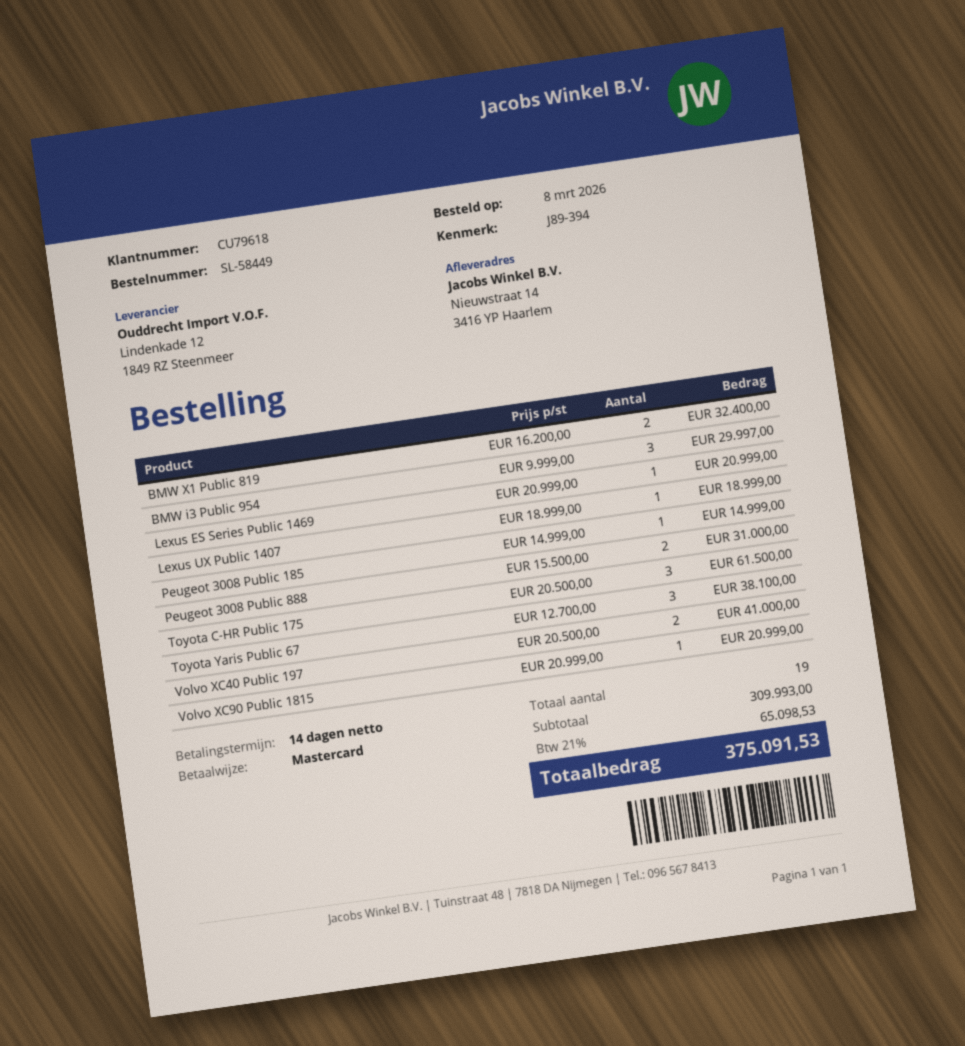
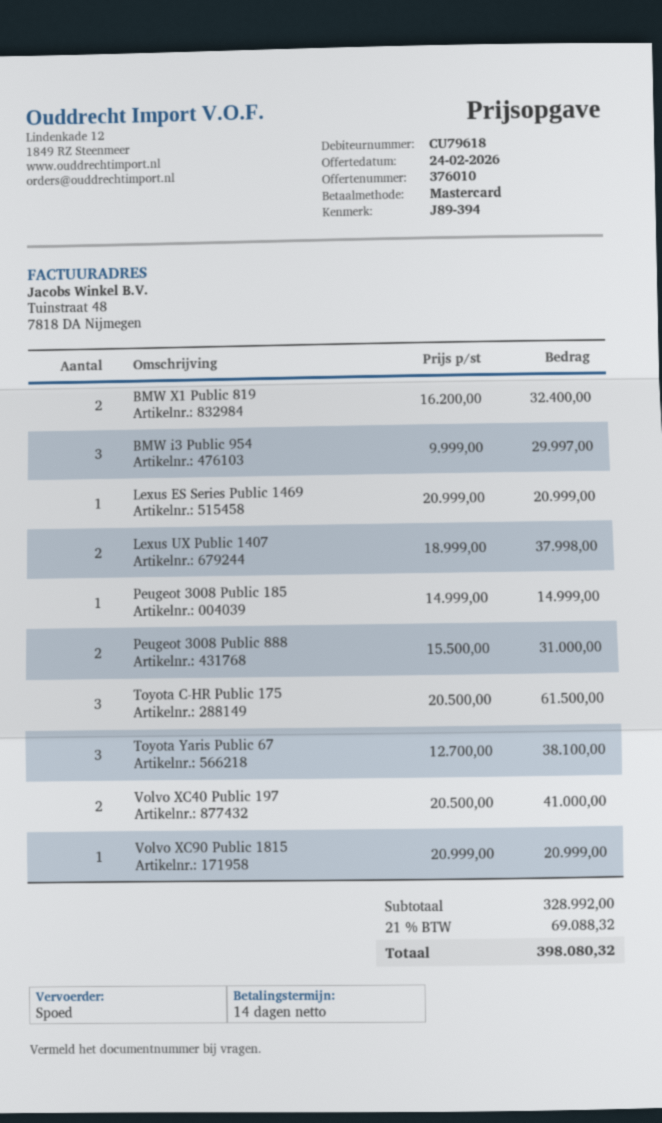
Lexus UX Public 1407: 1 x 18999.00 = 18999.00 -> 2 x 18999.00 = 37998.00
subtotal: 309993.00 -> 328992.00
tax: 21% = 65098.53 -> 21% = 69088.32
total: 375091.53 -> 398080.32

